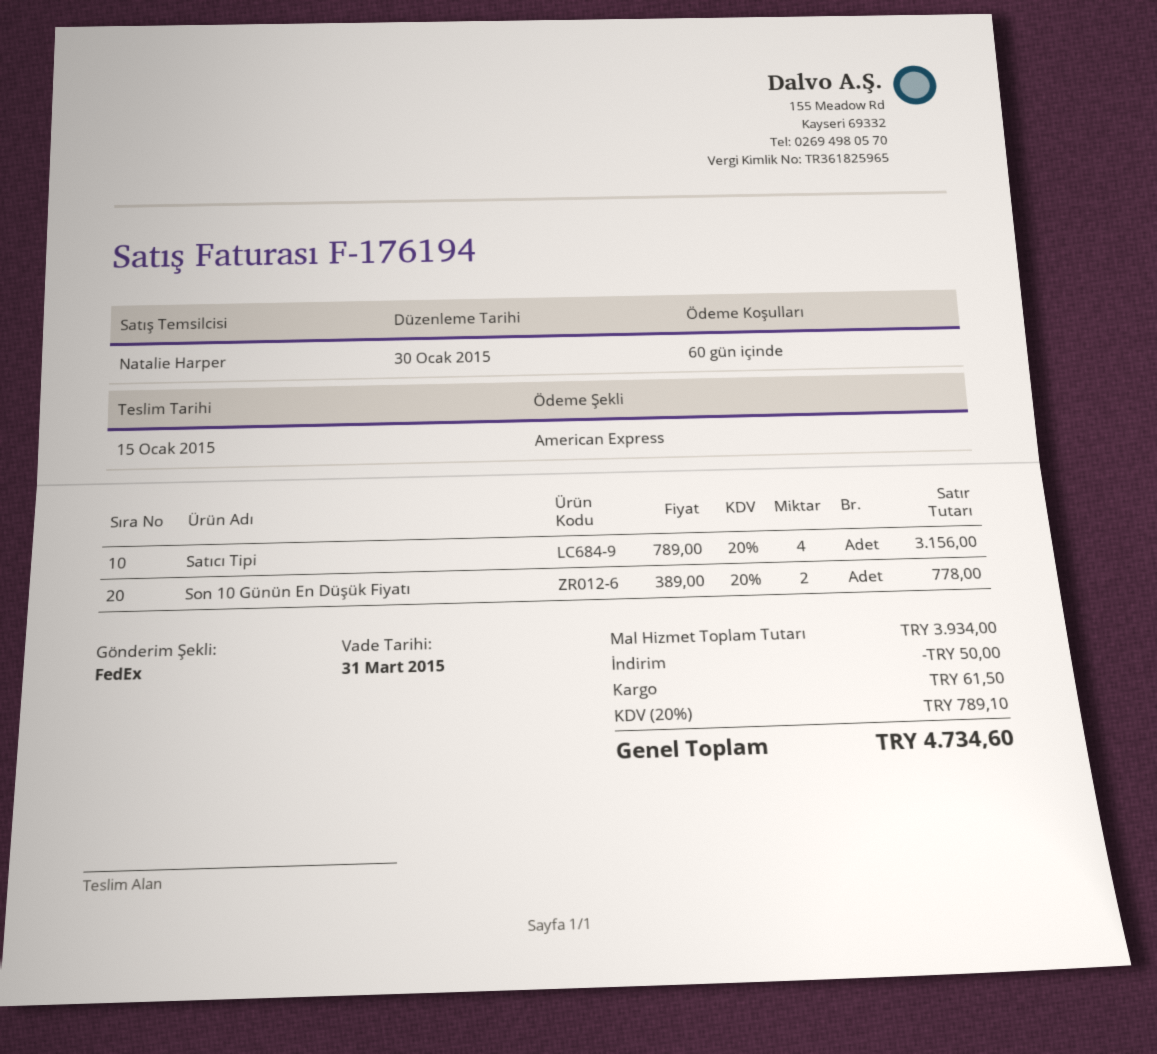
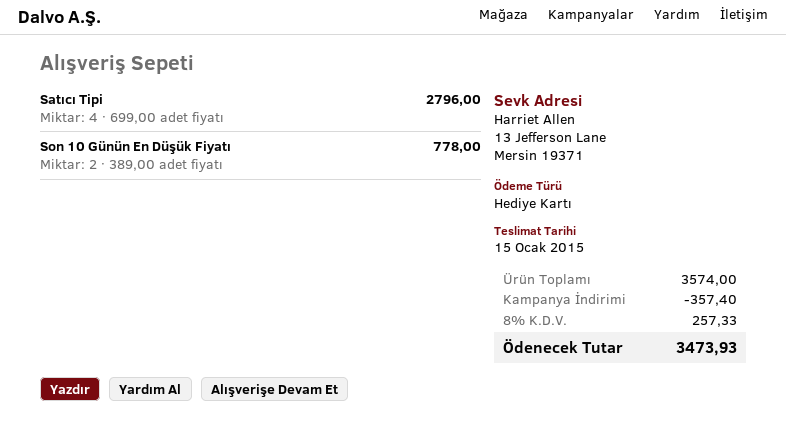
payment method: American Express -> gift card
Satıcı Tipi: 4 x 789.00 = 3156.00 -> 4 x 699.00 = 2796.00
subtotal: 3934.00 -> 3574.00
discount: 50.00 -> 357.40
shipping: 61.50 -> none
tax: 20% = 789.10 -> 8% = 257.33
total: 4734.60 -> 3473.93

